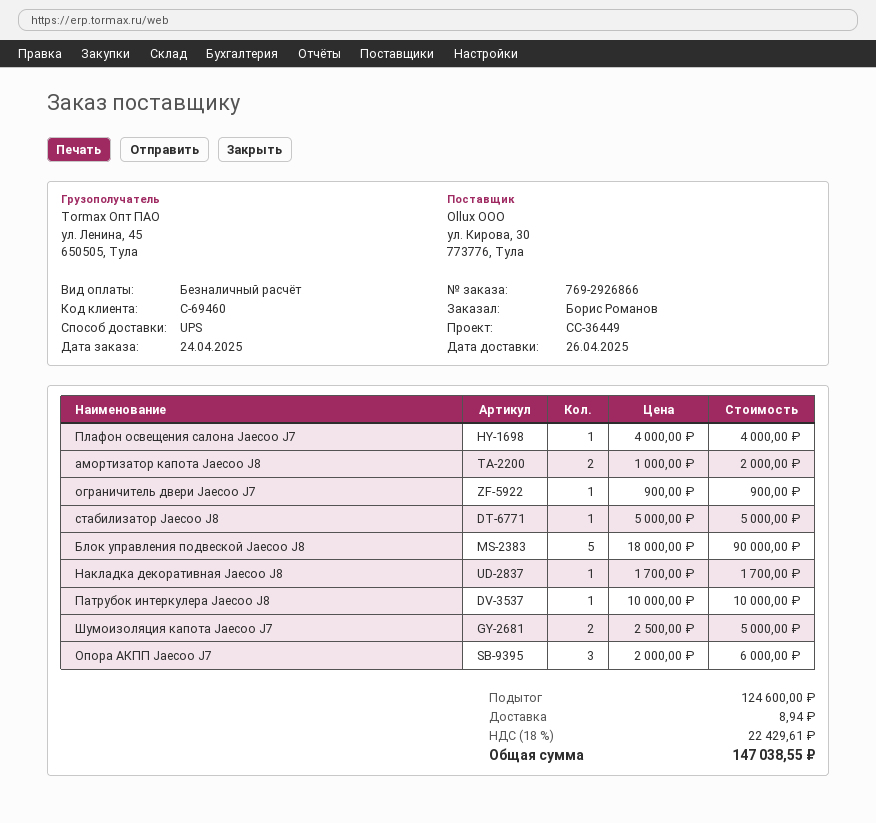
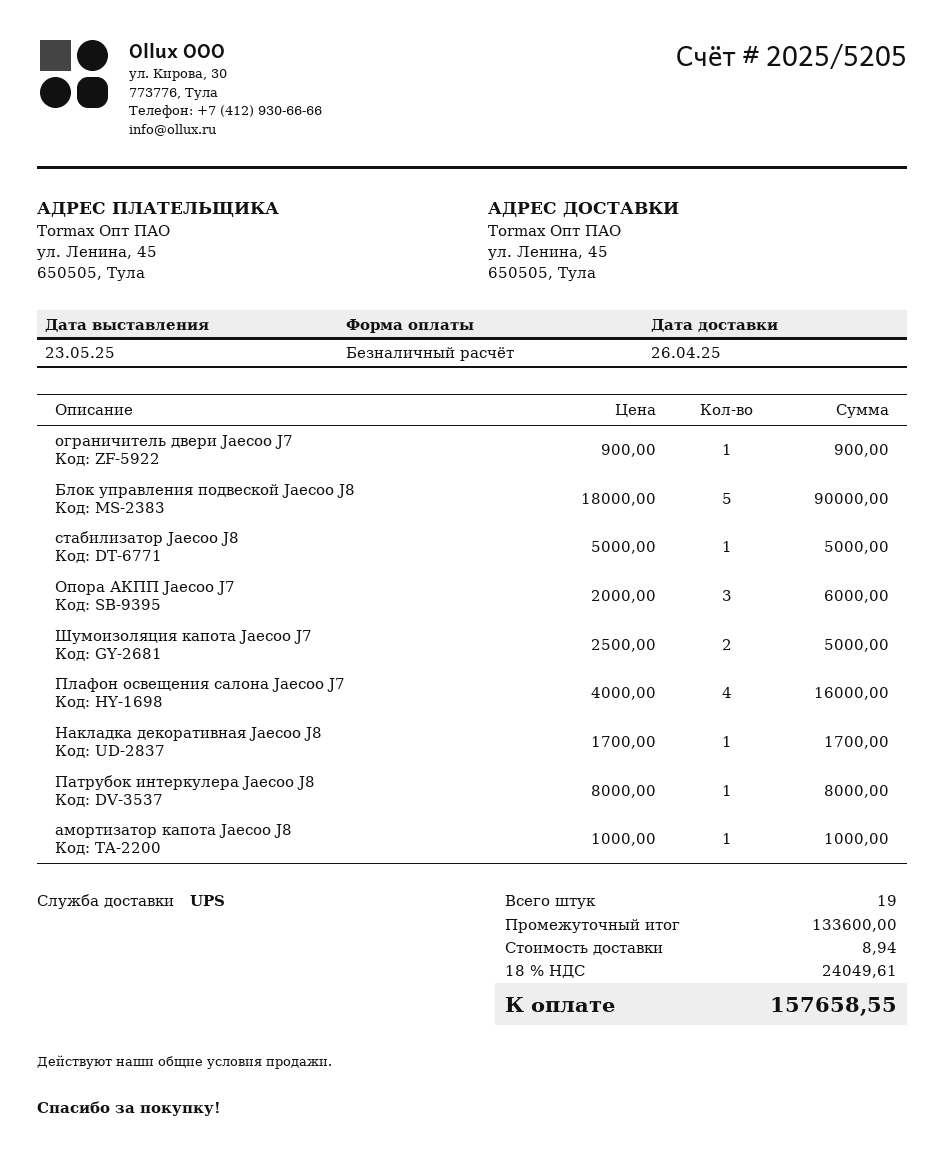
Плафон освещения салона Jaecoo J7: 1 x 4000.00 = 4000.00 -> 4 x 4000.00 = 16000.00
амортизатор капота Jaecoo J8: 2 x 1000.00 = 2000.00 -> 1 x 1000.00 = 1000.00
Патрубок интеркулера Jaecoo J8: 1 x 10000.00 = 10000.00 -> 1 x 8000.00 = 8000.00
subtotal: 124600.00 -> 133600.00
tax: 18% = 22429.61 -> 18% = 24049.61
total: 147038.55 -> 157658.55

